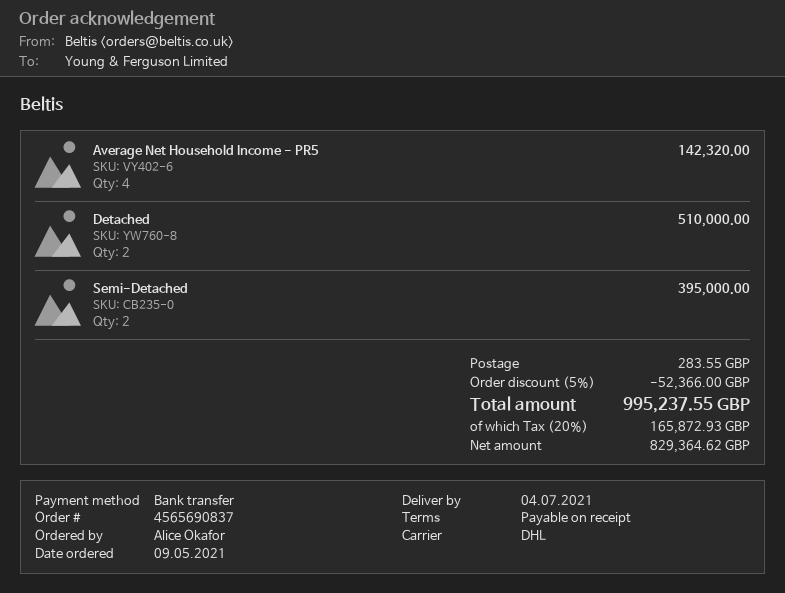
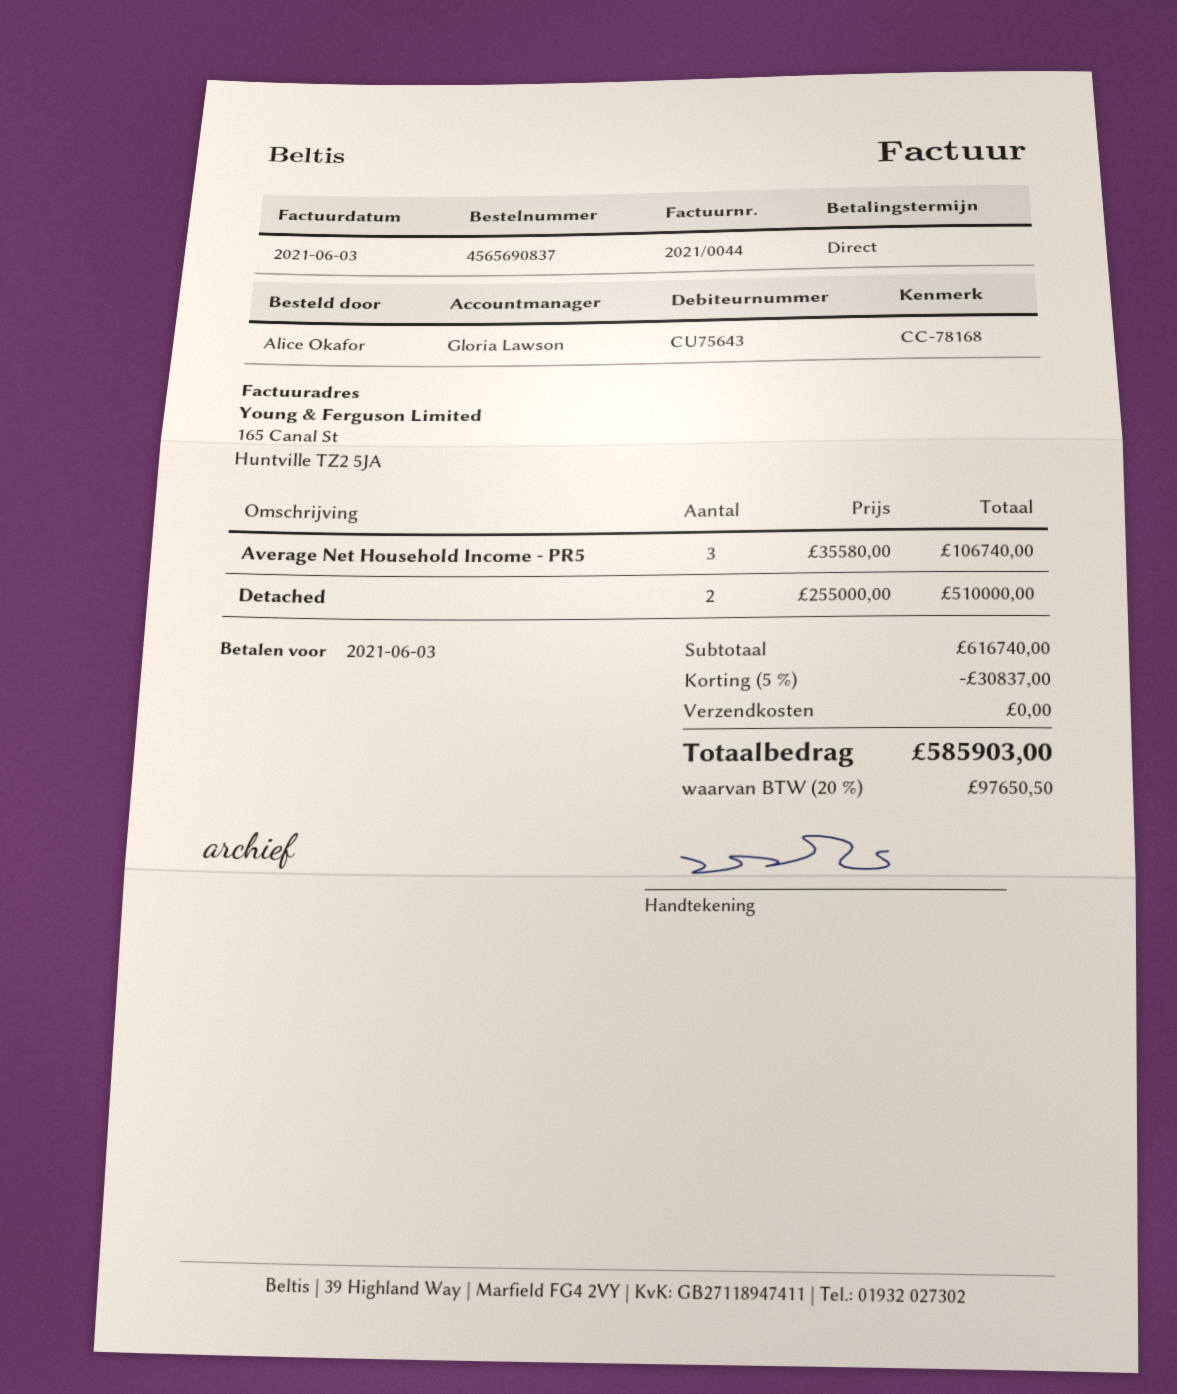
Average Net Household Income - PR5: 4 for 142320.00 -> 3 for 106740.00
Semi-Detached: 2 for 395000.00 -> none
discount: 5% = 52366.00 -> 5% = 30837.00
shipping: 283.55 -> 0.00
tax: 20% = 165872.93 -> 20% = 97650.50
total: 995237.55 -> 585903.00

